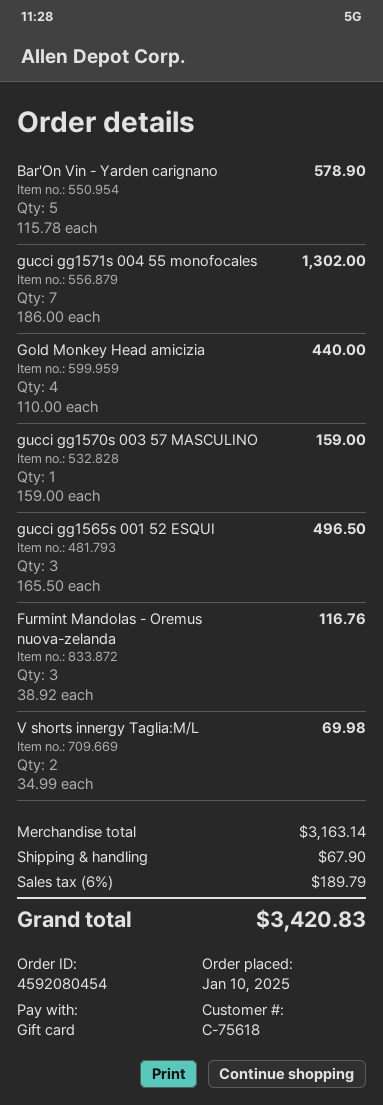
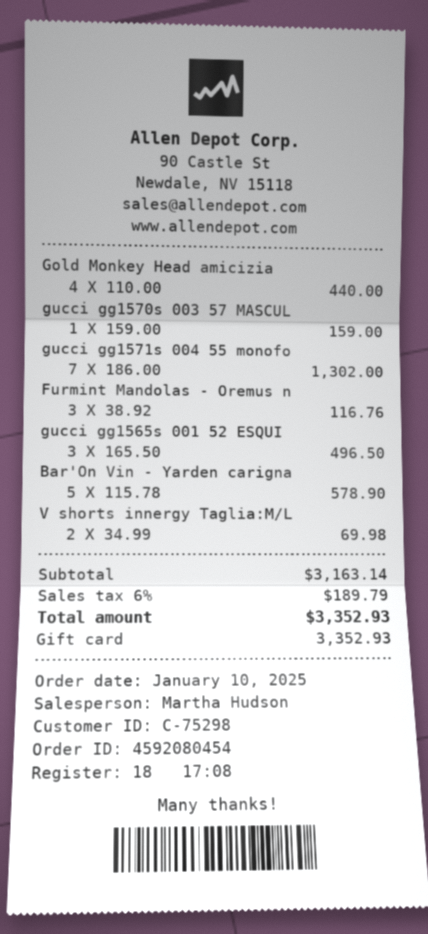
customer number: C-75618 -> C-75298
shipping: 67.90 -> none
total: 3420.83 -> 3352.93

